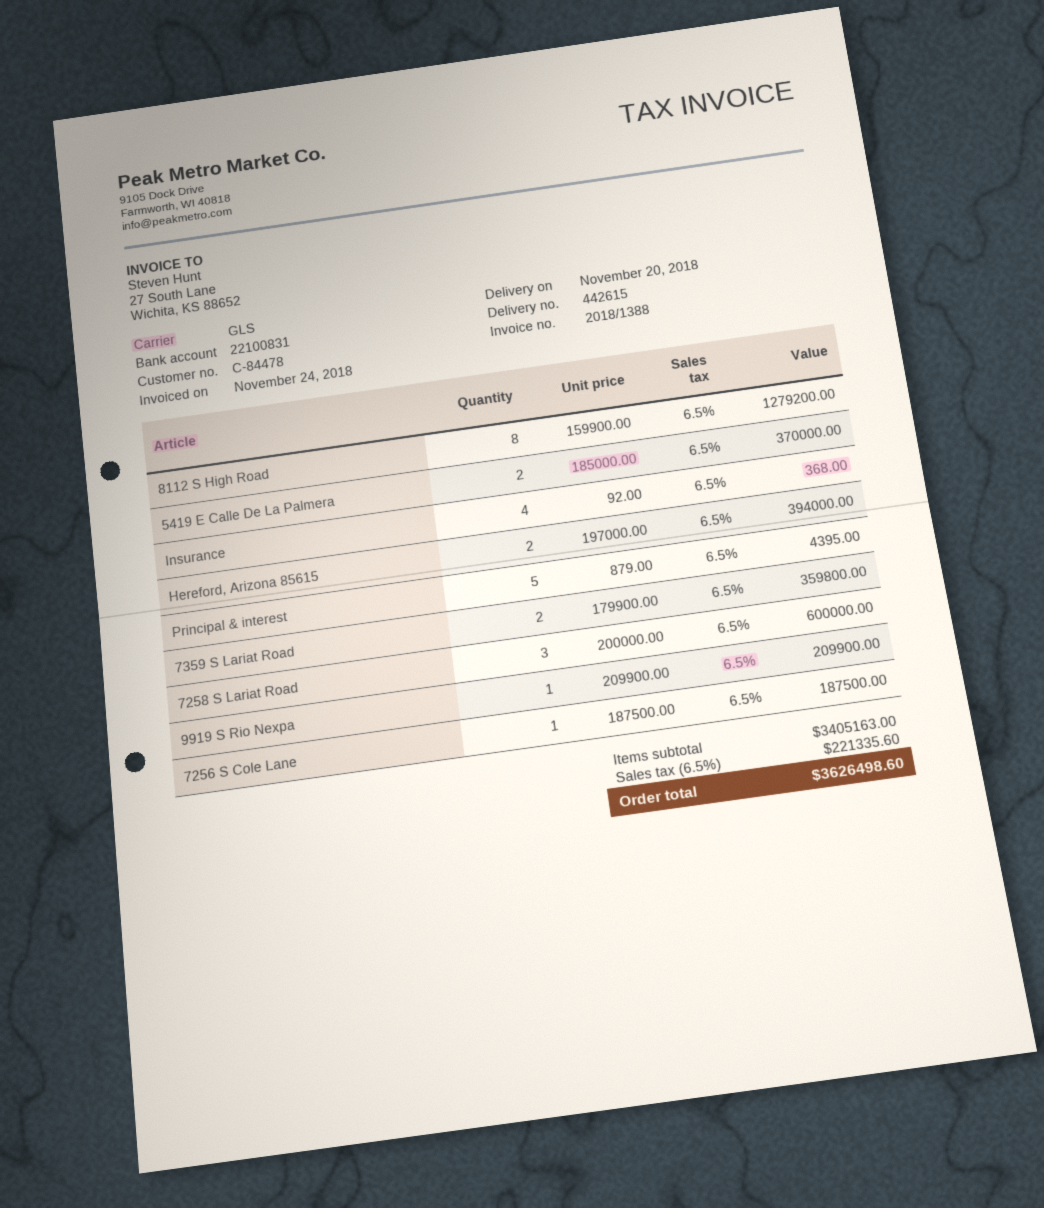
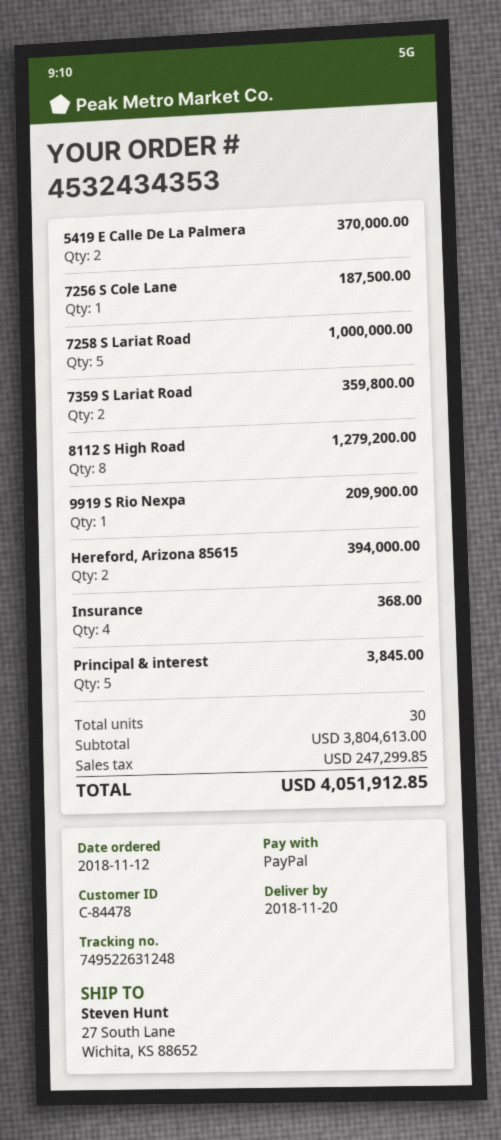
Principal & interest: 5 for 4395.00 -> 5 for 3845.00
7258 S Lariat Road: 3 for 600000.00 -> 5 for 1000000.00
subtotal: 3405163.00 -> 3804613.00
tax: 221335.60 -> 247299.85
total: 3626498.60 -> 4051912.85

